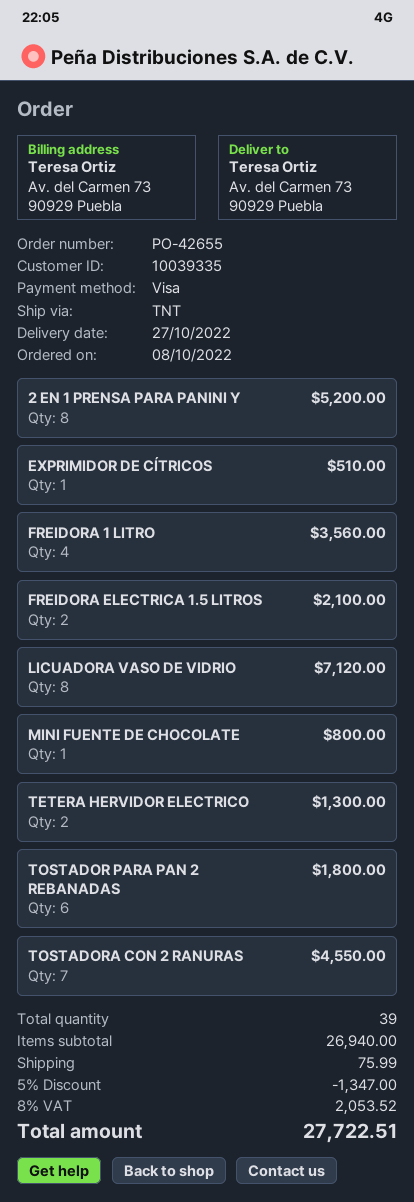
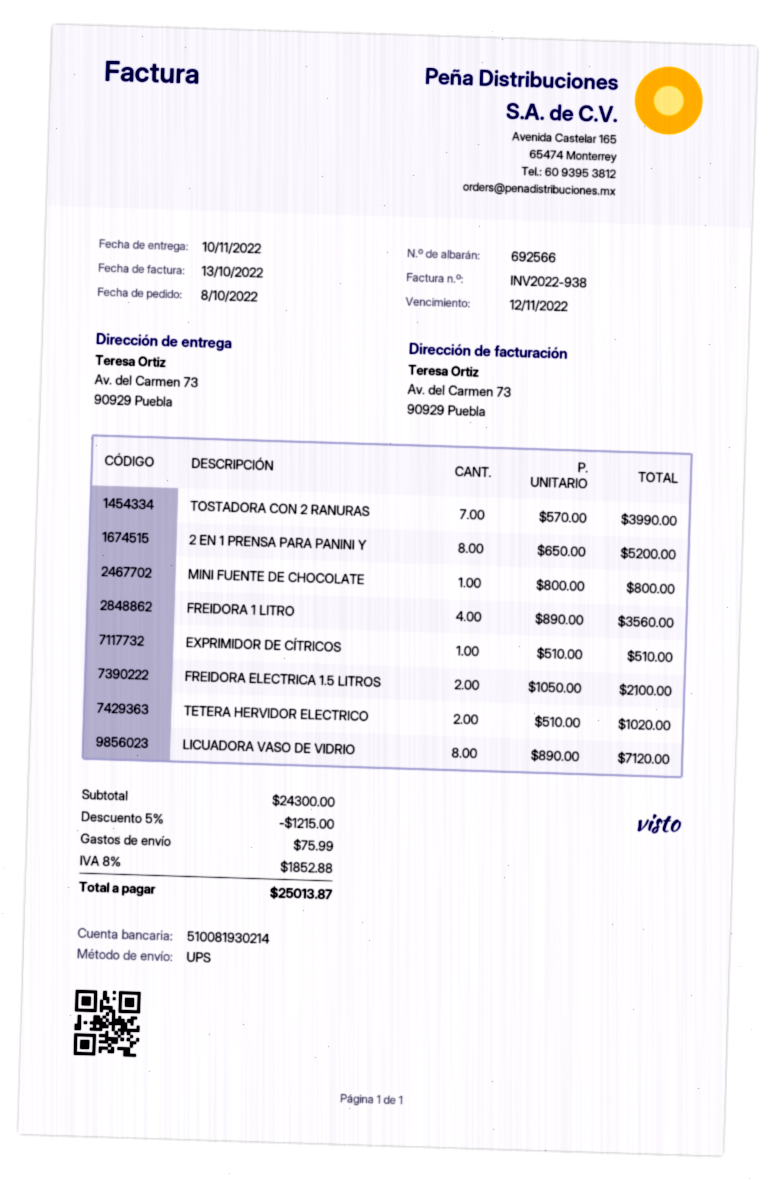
delivery date: 2022-10-27 -> 2022-11-10
shipping method: TNT -> UPS
TETERA HERVIDOR ELECTRICO: 2 for 1300.00 -> 2 for 1020.00
TOSTADOR PARA PAN 2 REBANADAS: 6 for 1800.00 -> none
TOSTADORA CON 2 RANURAS: 7 for 4550.00 -> 7 for 3990.00
subtotal: 26940.00 -> 24300.00
discount: 5% = 1347.00 -> 5% = 1215.00
tax: 8% = 2053.52 -> 8% = 1852.88
total: 27722.51 -> 25013.87

